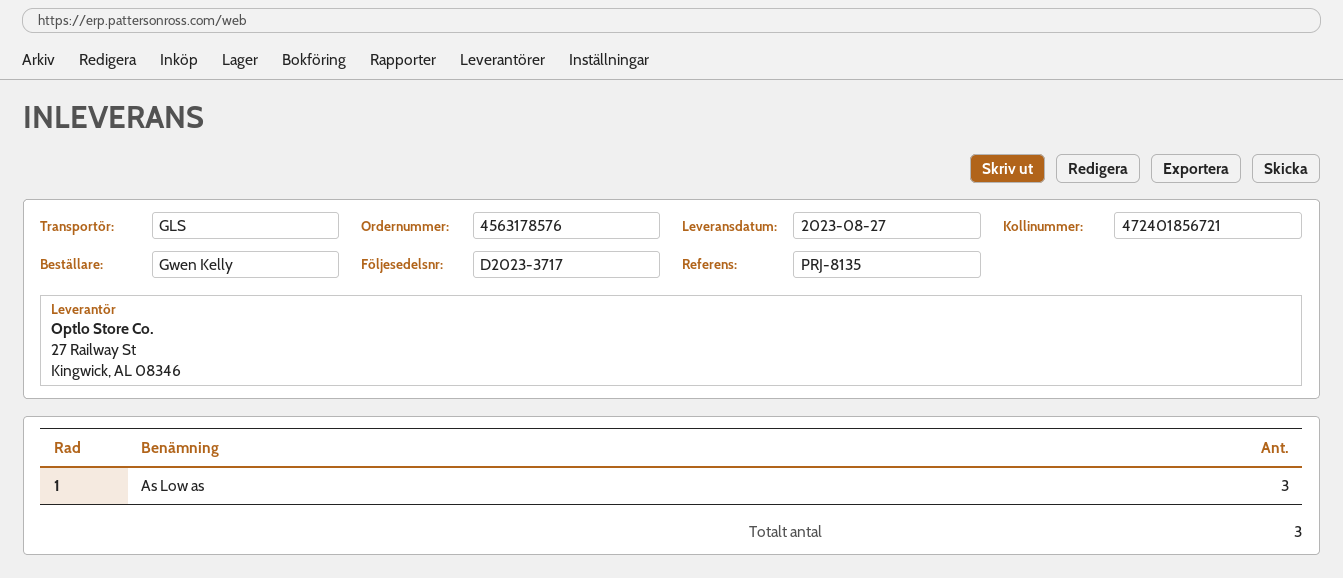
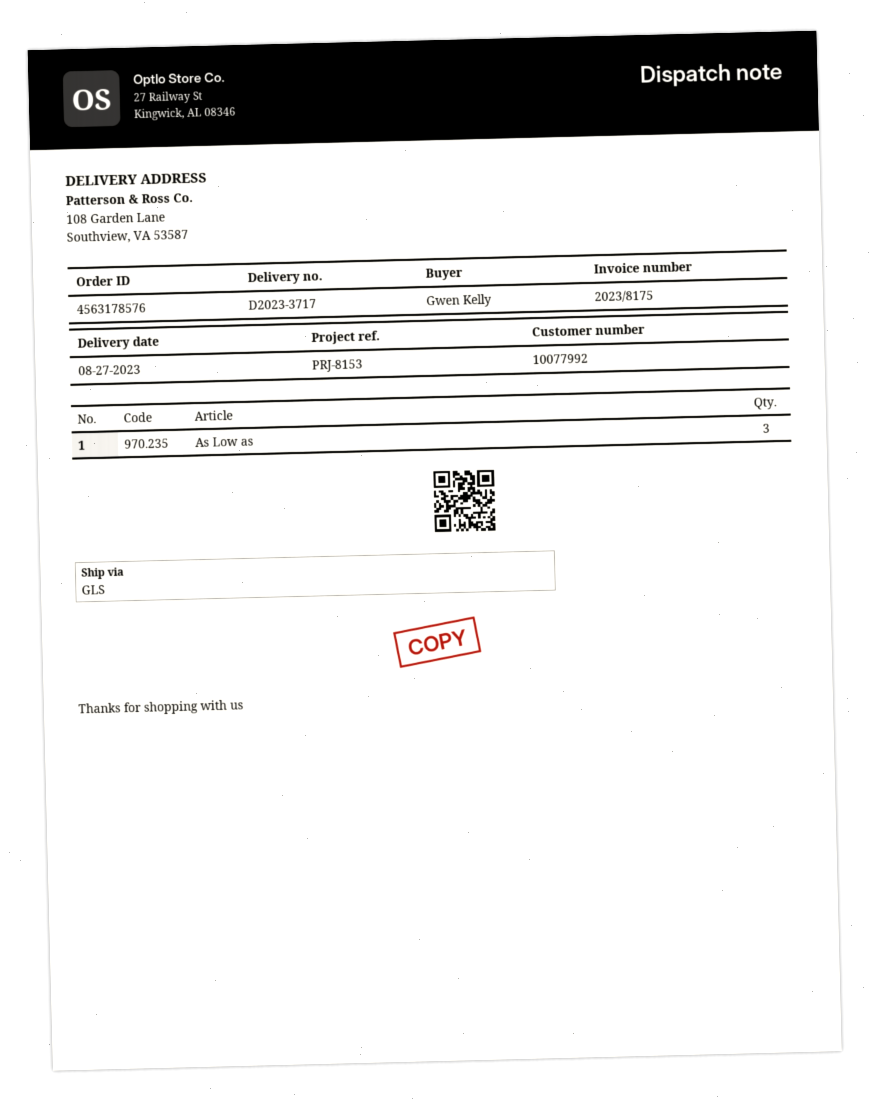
reference: PRJ-8135 -> PRJ-8153

